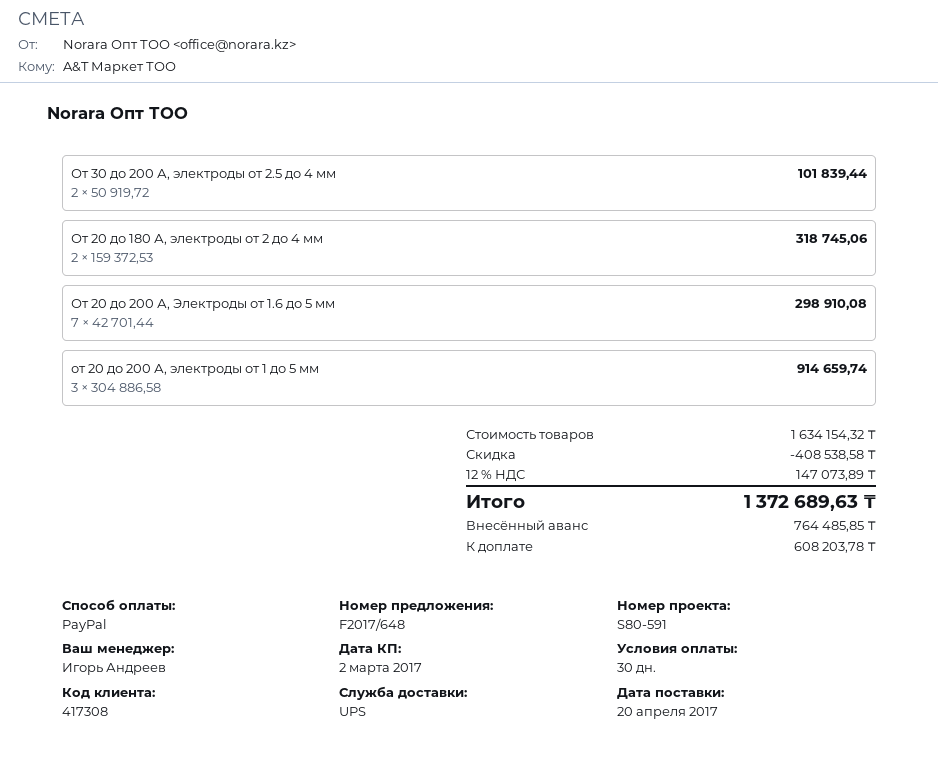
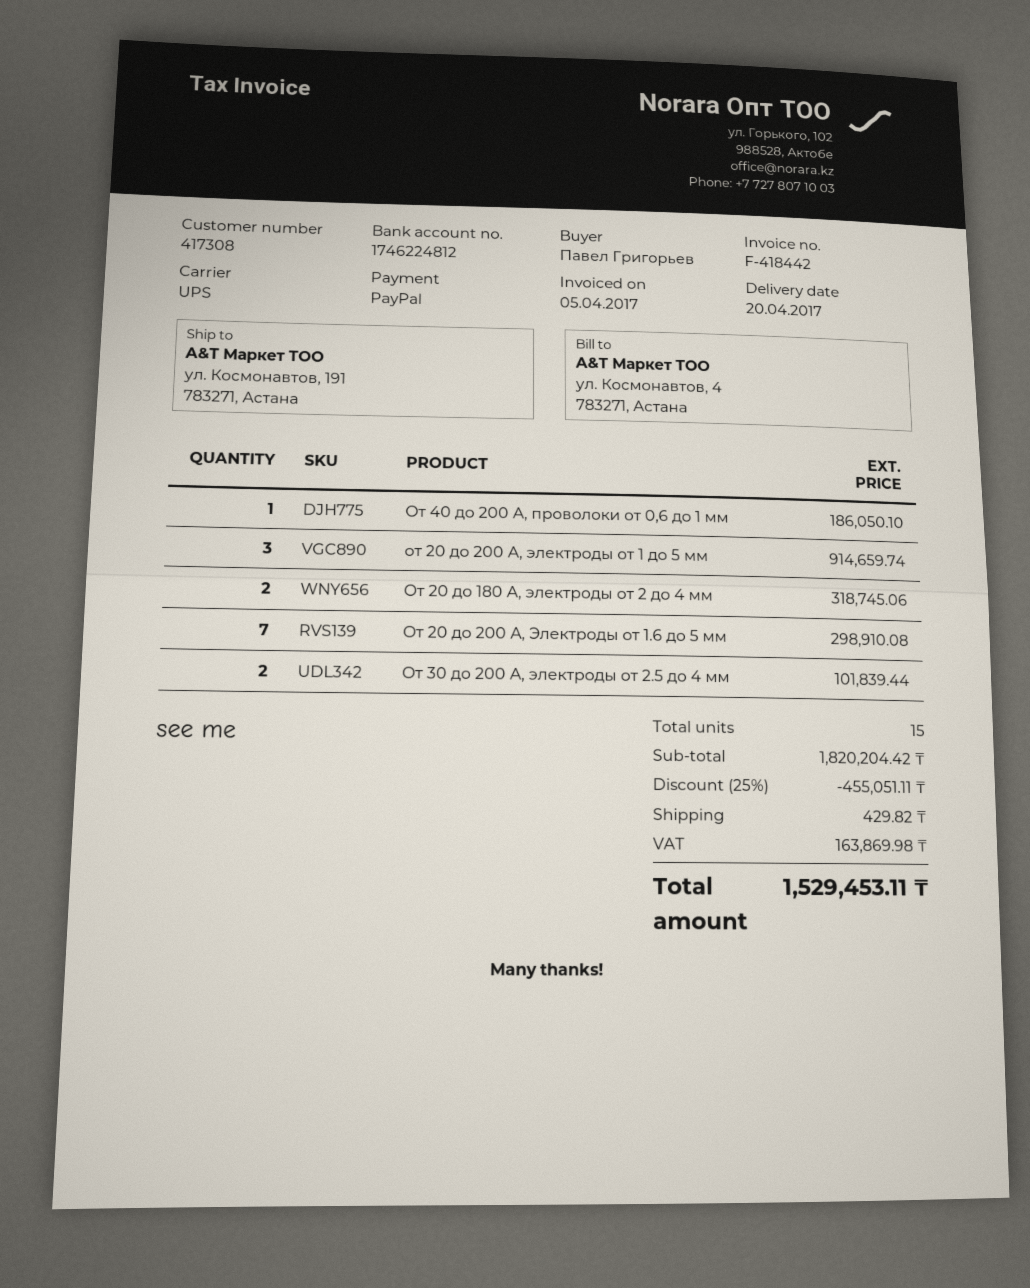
От 40 до 200 А, проволоки от 0,6 до 1 мм: none -> 1 for 186050.10
subtotal: 1634154.32 -> 1820204.42
discount: 408538.58 -> 455051.11
shipping: none -> 429.82
tax: 147073.89 -> 163869.98
total: 1372689.63 -> 1529453.11

